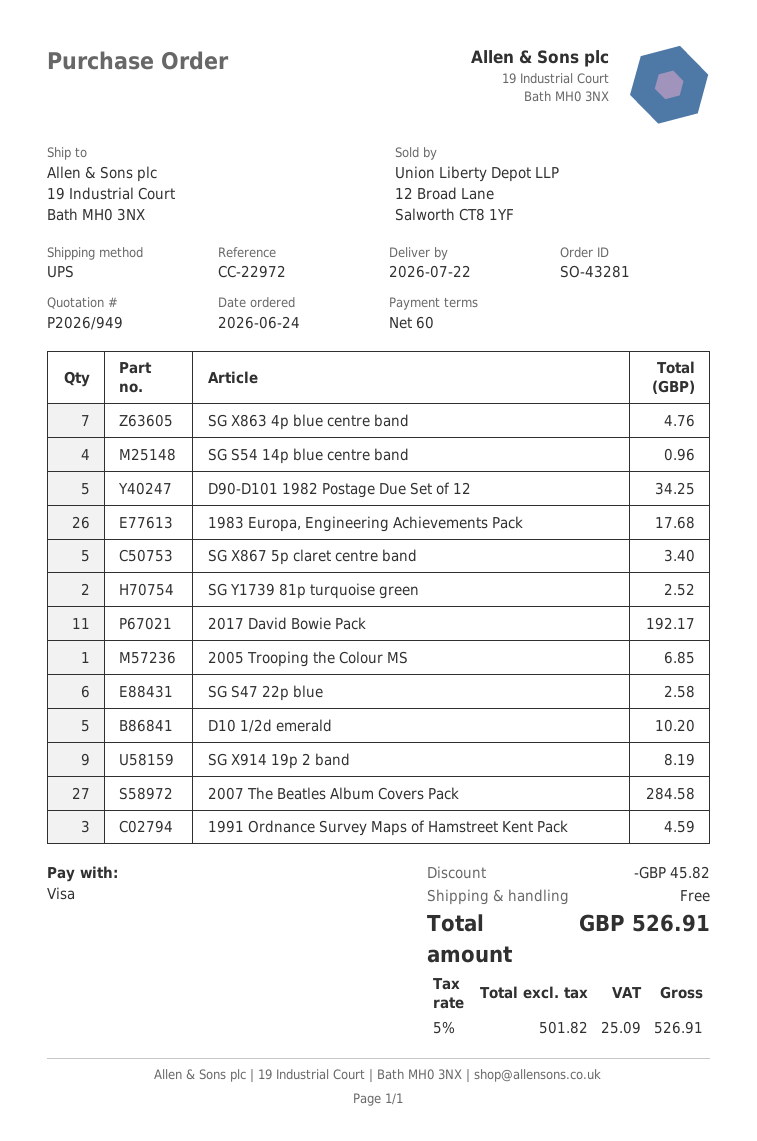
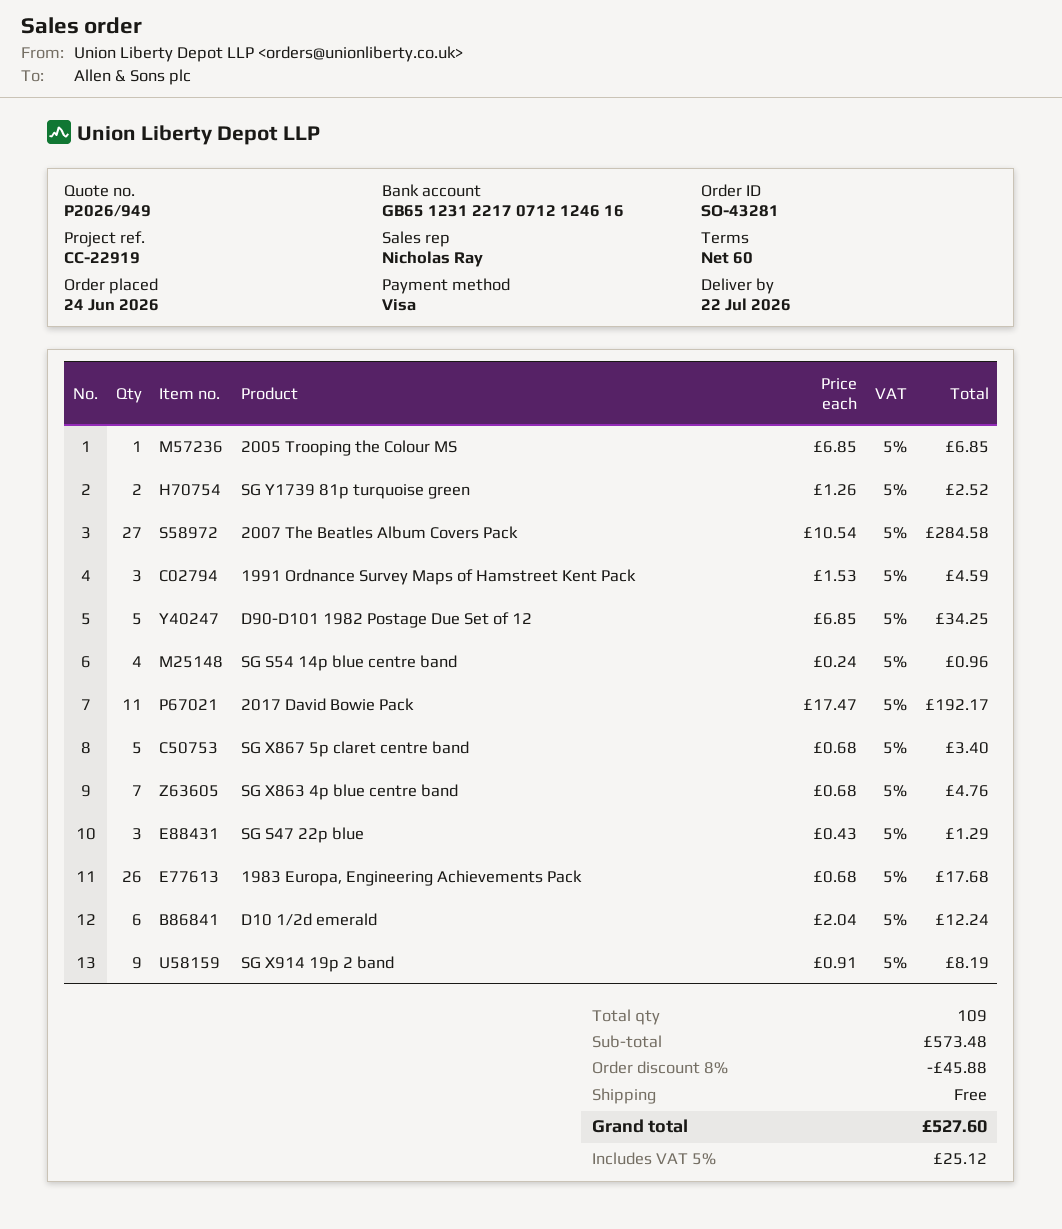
reference: CC-22972 -> CC-22919
SG S47 22p blue: 6 for 2.58 -> 3 for 1.29
D10 1/2d emerald: 5 for 10.20 -> 6 for 12.24
discount: 45.82 -> 45.88
tax: 5% = 25.09 -> 5% = 25.12
total: 526.91 -> 527.60

